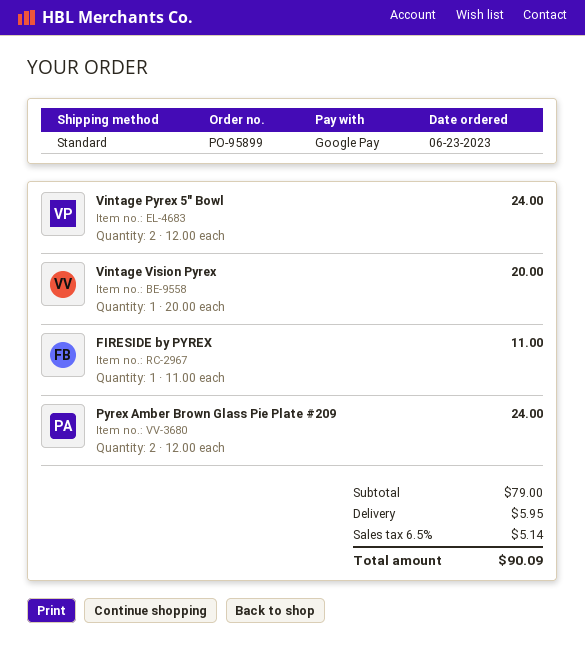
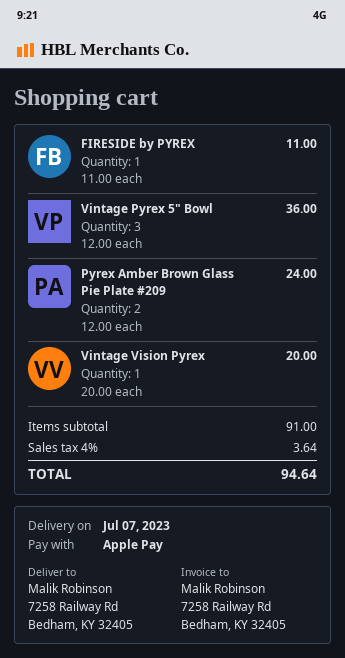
payment method: Google Pay -> Apple Pay
Vintage Pyrex 5" Bowl: 2 x 12.00 = 24.00 -> 3 x 12.00 = 36.00
subtotal: 79.00 -> 91.00
shipping: 5.95 -> none
tax: 6.5% = 5.14 -> 4% = 3.64
total: 90.09 -> 94.64

